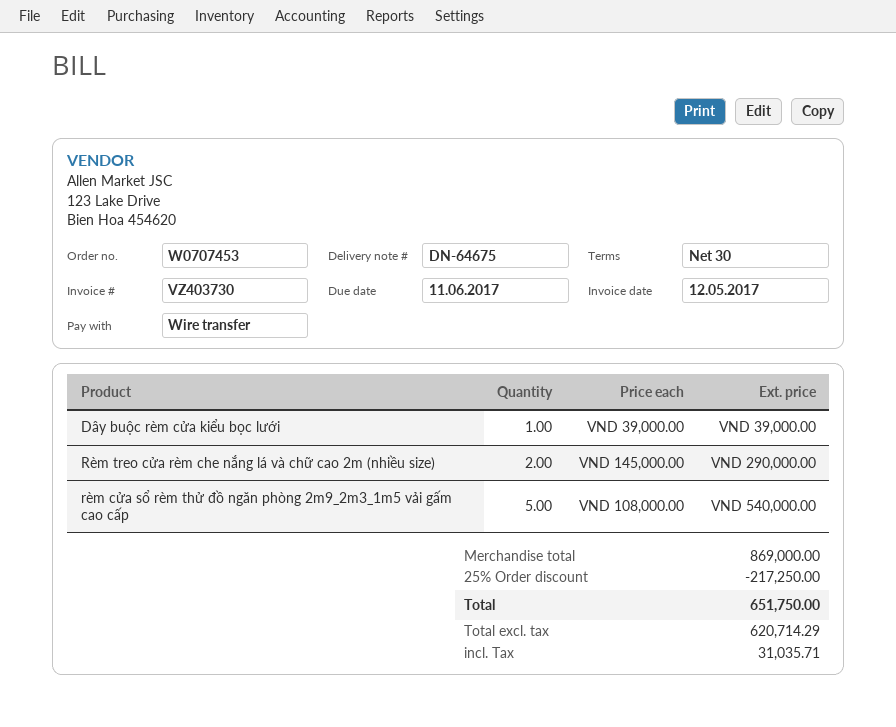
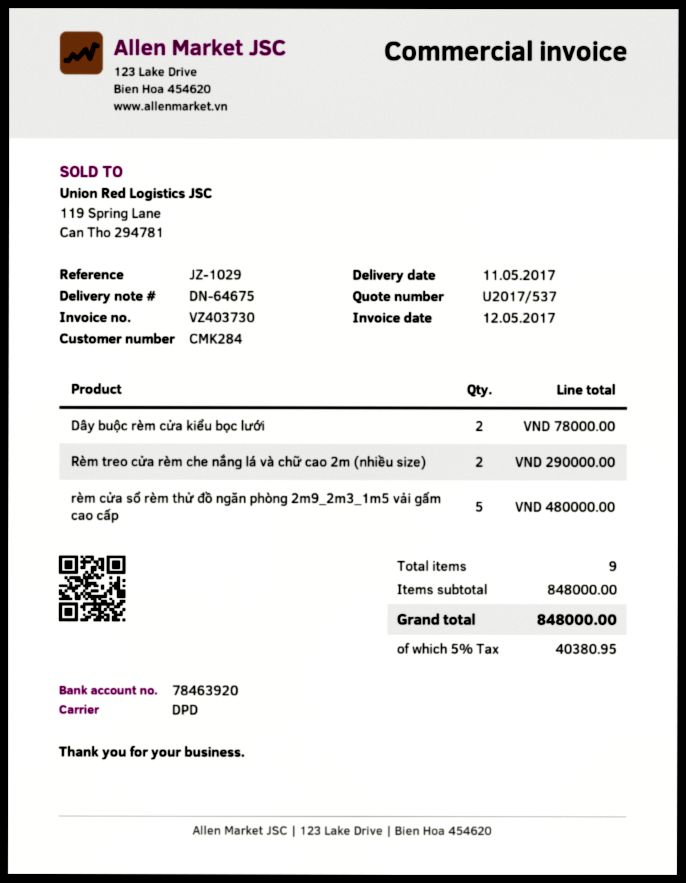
Dây buộc rèm cửa kiểu bọc lưới: 1 for 39000.00 -> 2 for 78000.00
rèm cửa sổ rèm thử đồ ngăn phòng 2m9_2m3_1m5 vải gấm cao cấp: 5 for 540000.00 -> 5 for 480000.00
subtotal: 869000.00 -> 848000.00
discount: 25% = 217250.00 -> none
tax: 31035.71 -> 40380.95
total: 651750.00 -> 848000.00

